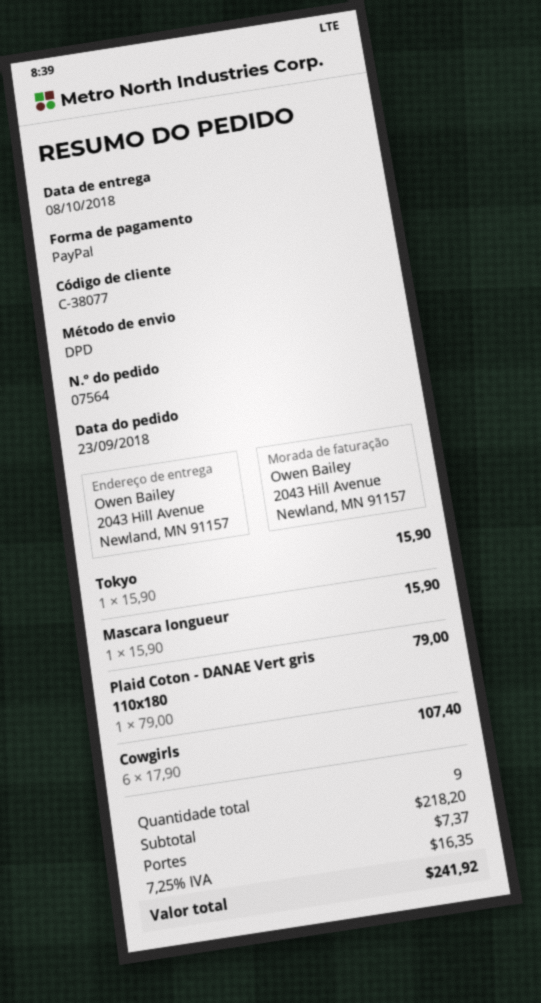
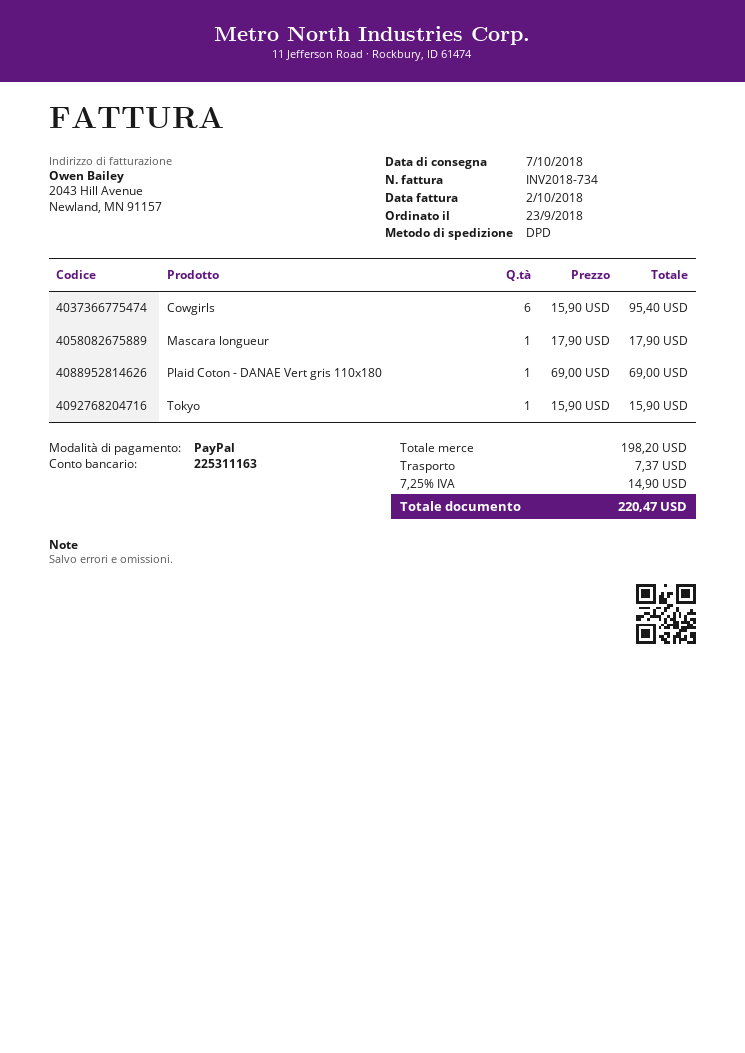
delivery date: 2018-10-08 -> 2018-10-07
Mascara longueur: 1 x 15.90 = 15.90 -> 1 x 17.90 = 17.90
Plaid Coton - DANAE Vert gris 110x180: 1 x 79.00 = 79.00 -> 1 x 69.00 = 69.00
Cowgirls: 6 x 17.90 = 107.40 -> 6 x 15.90 = 95.40
subtotal: 218.20 -> 198.20
tax: 7.25% = 16.35 -> 7.25% = 14.90
total: 241.92 -> 220.47

